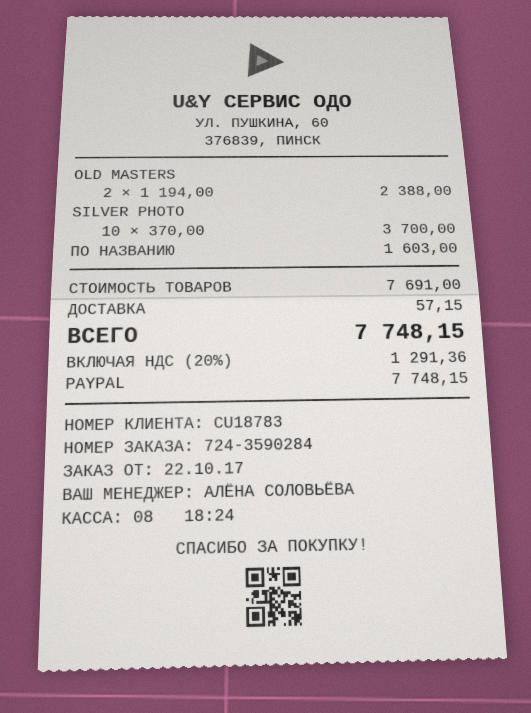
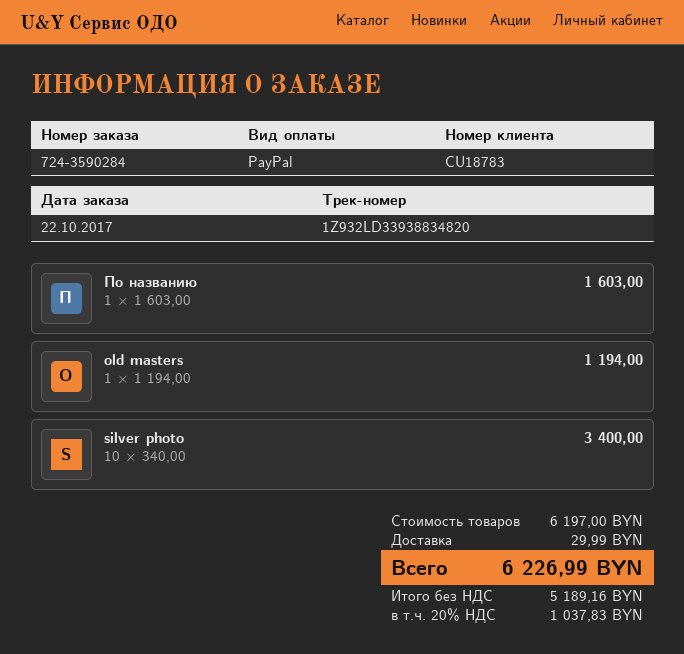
OLD MASTERS: 2 x 1194.00 = 2388.00 -> 1 x 1194.00 = 1194.00
SILVER PHOTO: 10 x 370.00 = 3700.00 -> 10 x 340.00 = 3400.00
subtotal: 7691.00 -> 6197.00
shipping: 57.15 -> 29.99
tax: 20% = 1291.36 -> 20% = 1037.83
total: 7748.15 -> 6226.99

